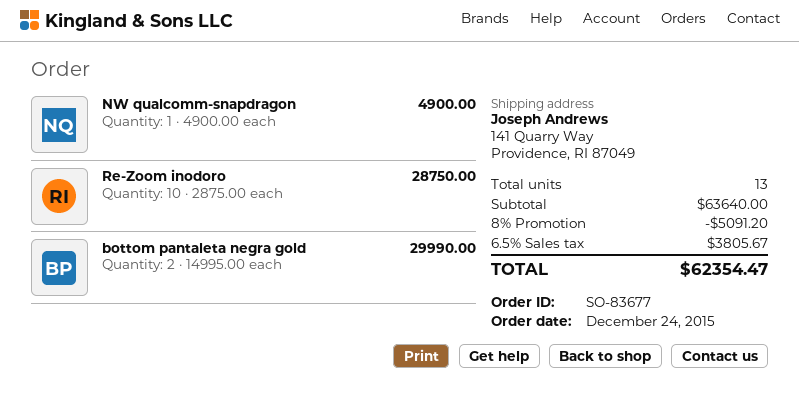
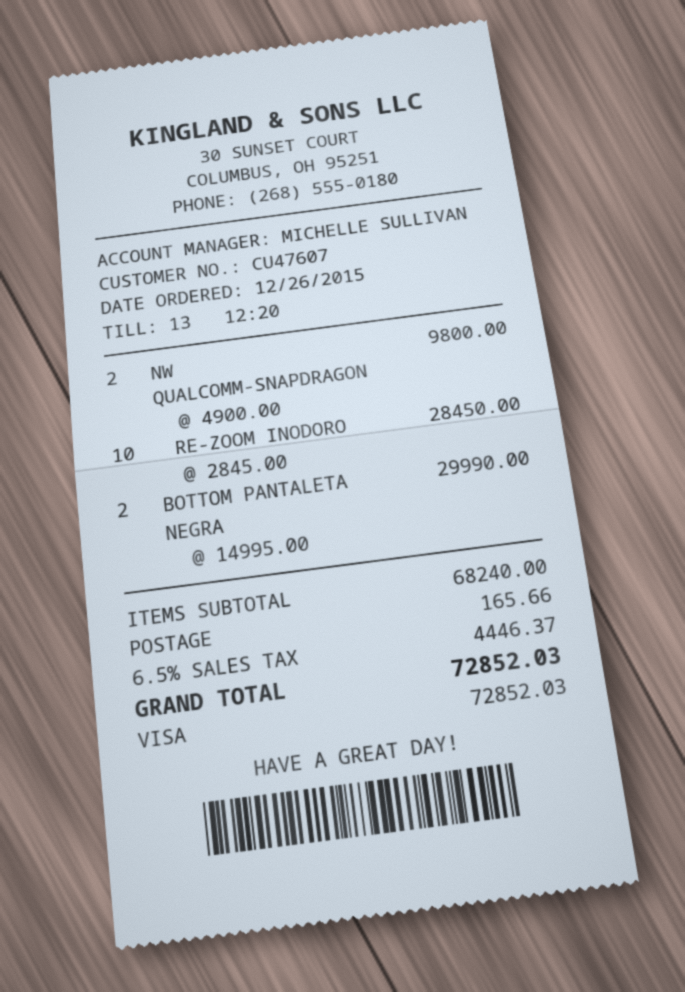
order date: 2015-12-24 -> 2015-12-26
NW qualcomm-snapdragon: 1 x 4900.00 = 4900.00 -> 2 x 4900.00 = 9800.00
Re-Zoom inodoro: 10 x 2875.00 = 28750.00 -> 10 x 2845.00 = 28450.00
subtotal: 63640.00 -> 68240.00
discount: 8% = 5091.20 -> none
shipping: none -> 165.66
tax: 6.5% = 3805.67 -> 6.5% = 4446.37
total: 62354.47 -> 72852.03

